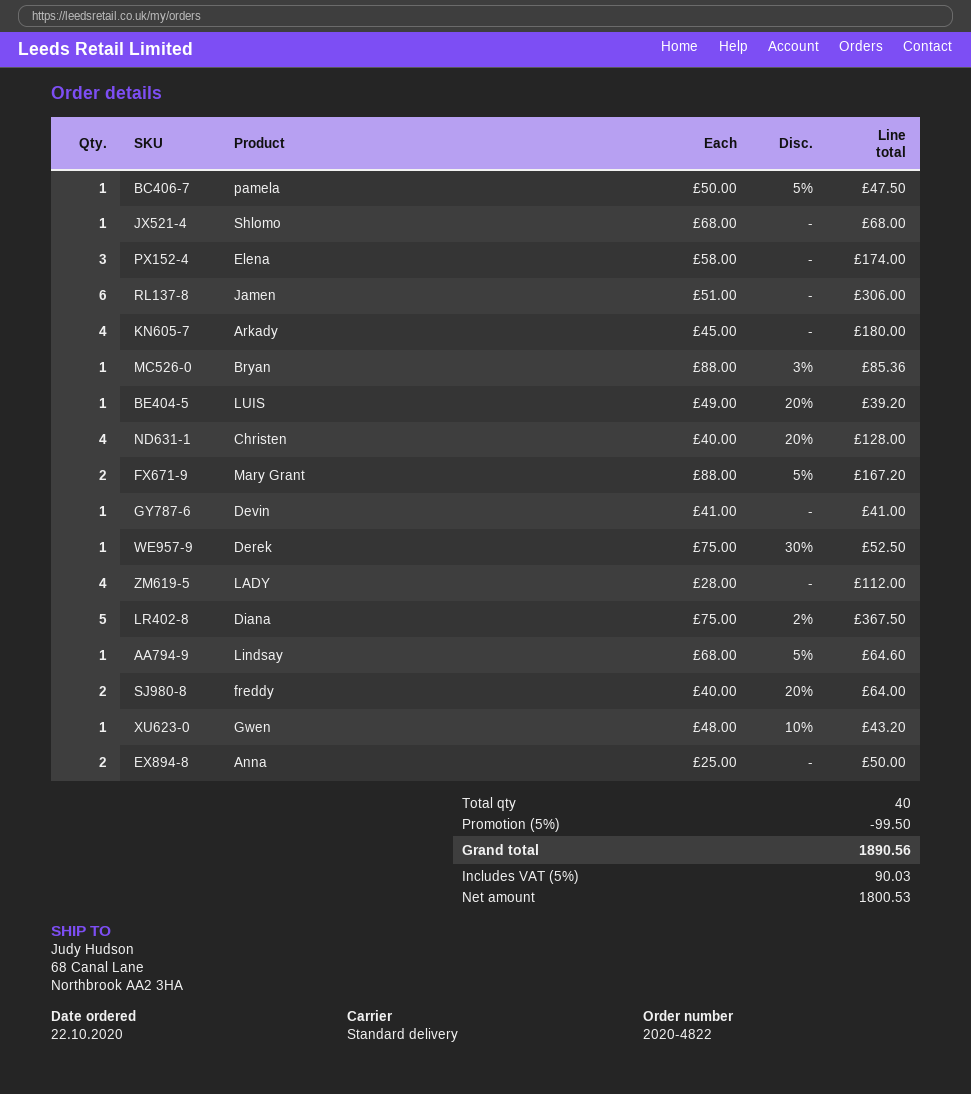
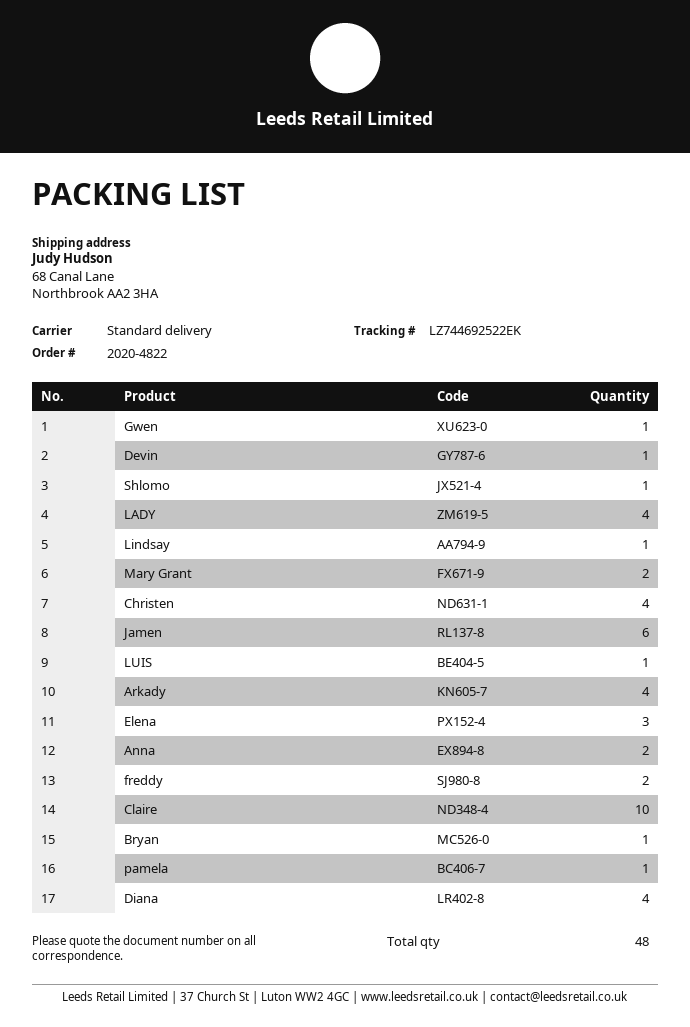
Derek: 1 -> none
Diana: 5 -> 4
Claire: none -> 10
total quantity: 40 -> 48

